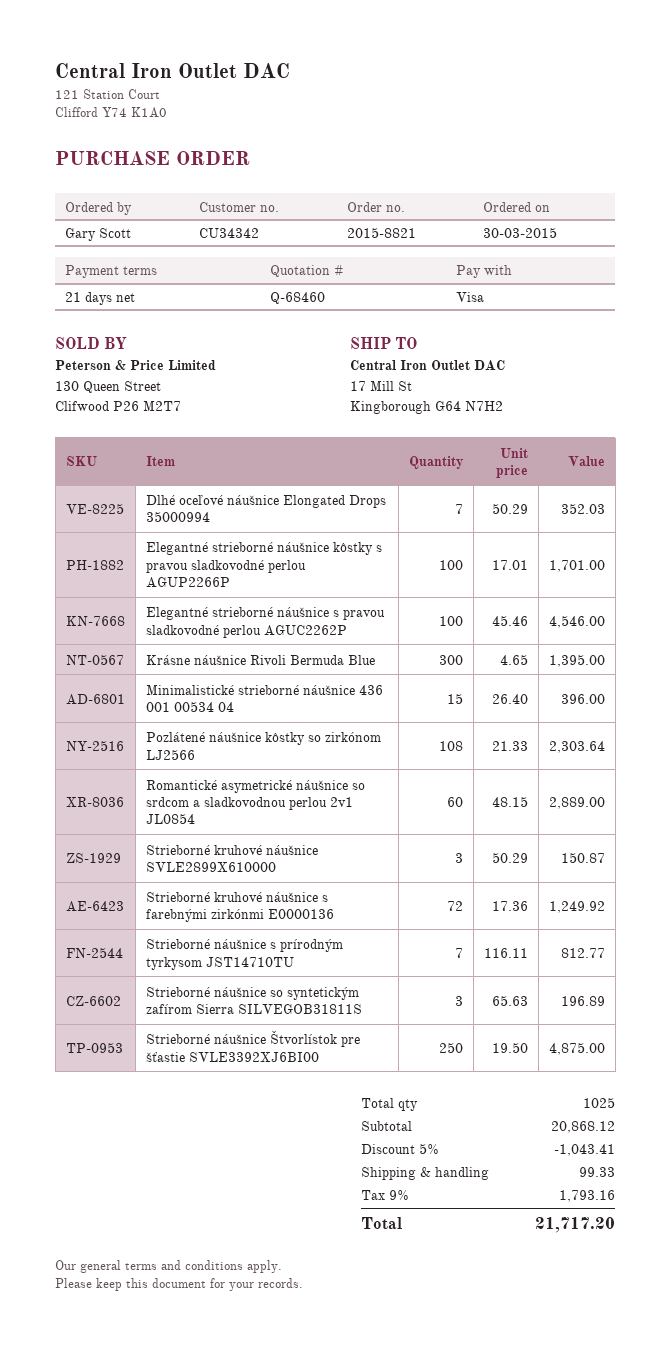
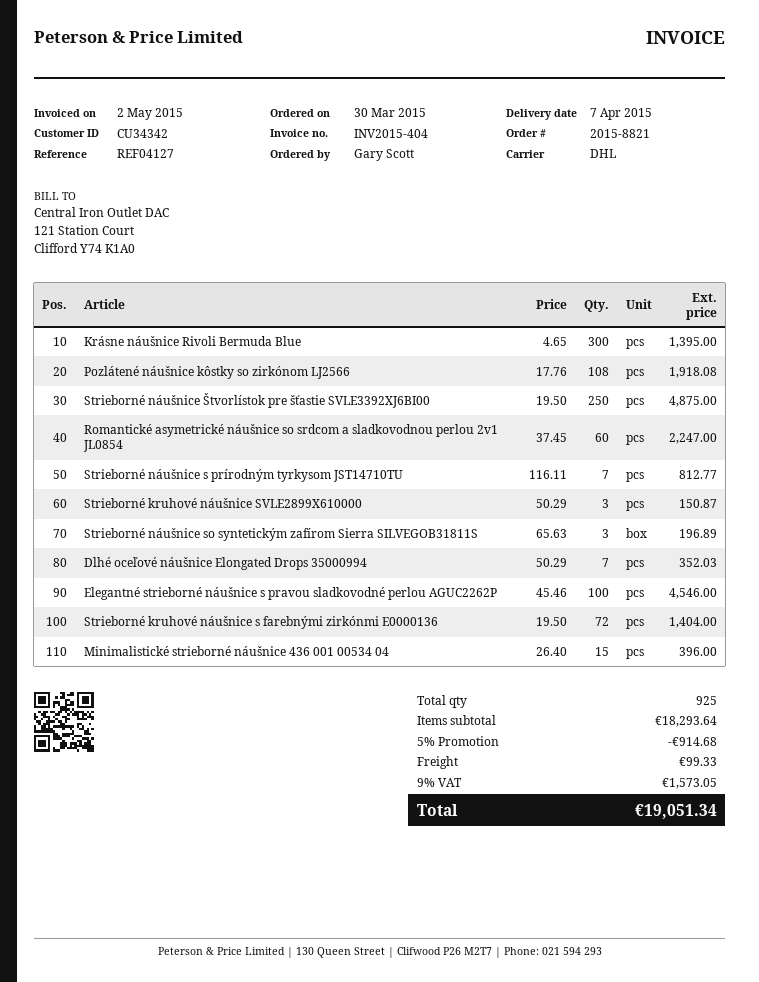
Elegantné strieborné náušnice kôstky s pravou sladkovodné perlou AGUP2266P: 100 x 17.01 = 1701.00 -> none
Pozlátené náušnice kôstky so zirkónom LJ2566: 108 x 21.33 = 2303.64 -> 108 x 17.76 = 1918.08
Romantické asymetrické náušnice so srdcom a sladkovodnou perlou 2v1 JL0854: 60 x 48.15 = 2889.00 -> 60 x 37.45 = 2247.00
Strieborné kruhové náušnice s farebnými zirkónmi E0000136: 72 x 17.36 = 1249.92 -> 72 x 19.50 = 1404.00
total quantity: 1025 -> 925
subtotal: 20868.12 -> 18293.64
discount: 5% = 1043.41 -> 5% = 914.68
tax: 9% = 1793.16 -> 9% = 1573.05
total: 21717.20 -> 19051.34

